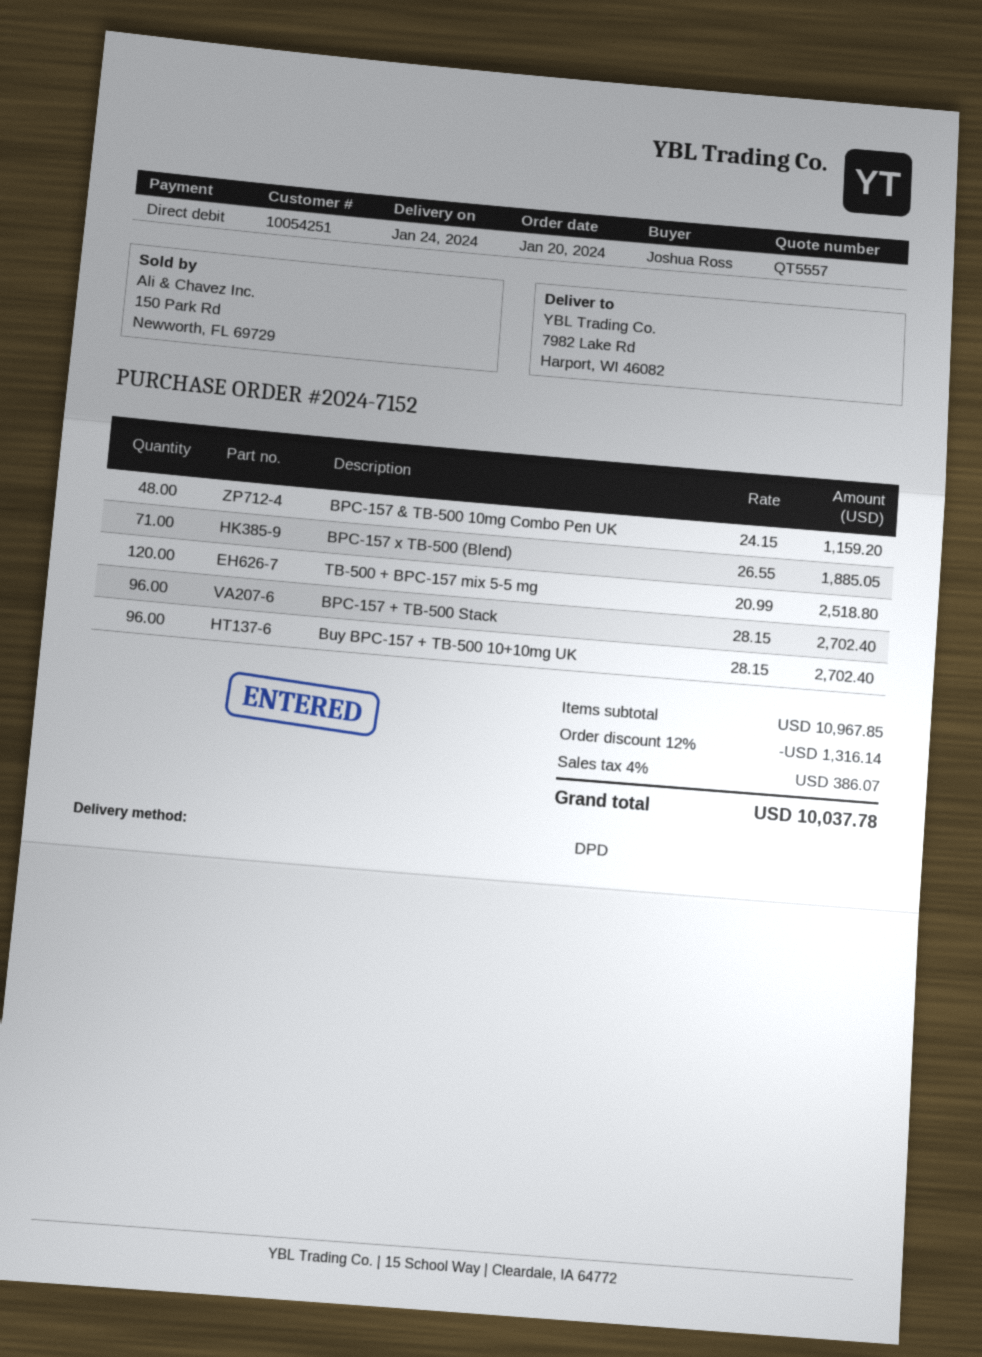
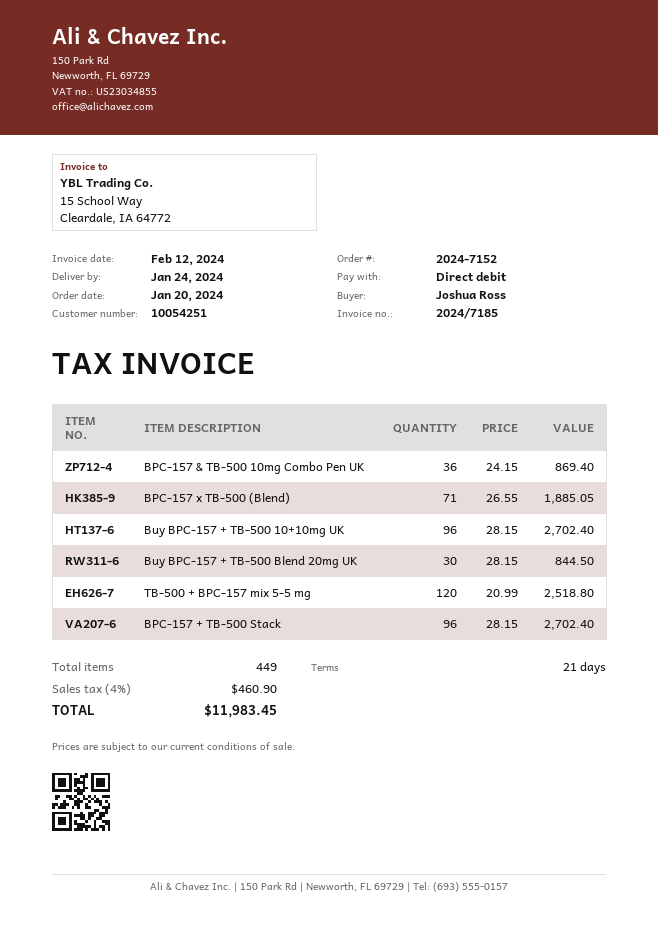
BPC-157 & TB-500 10mg Combo Pen UK: 48 x 24.15 = 1159.20 -> 36 x 24.15 = 869.40
Buy BPC-157 + TB-500 Blend 20mg UK: none -> 30 x 28.15 = 844.50
discount: 12% = 1316.14 -> none
tax: 4% = 386.07 -> 4% = 460.90
total: 10037.78 -> 11983.45

